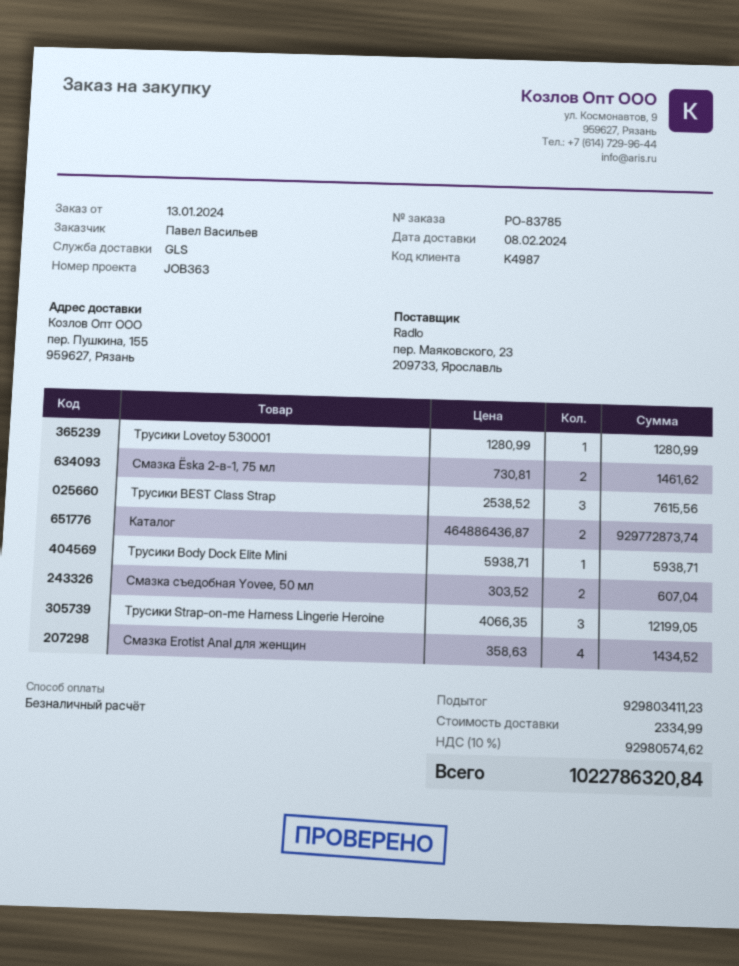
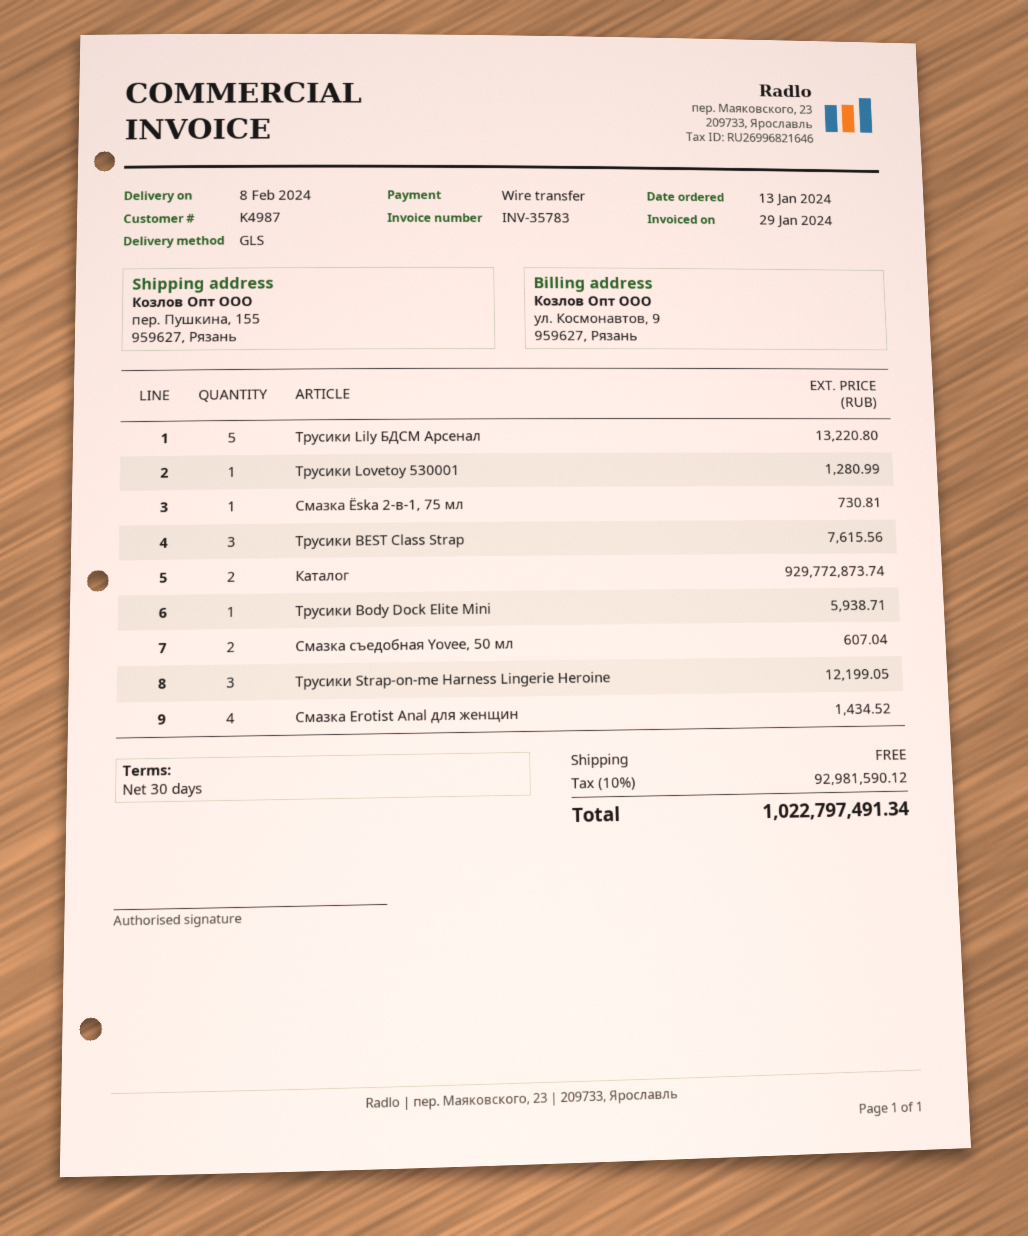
Смазка Ёska 2-в-1, 75 мл: 2 for 1461.62 -> 1 for 730.81
Трусики Lily БДСМ Арсенал: none -> 5 for 13220.80
shipping: 2334.99 -> 0.00
tax: 10% = 92980574.62 -> 10% = 92981590.12
total: 1022786320.84 -> 1022797491.34

